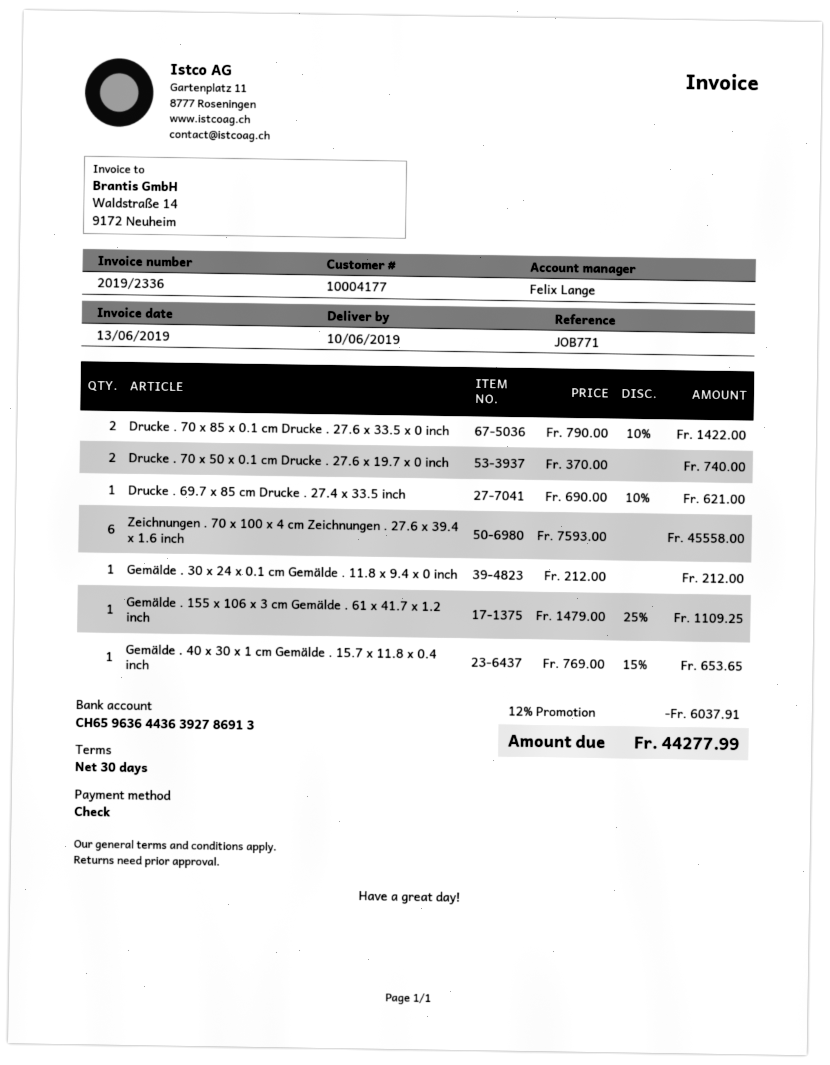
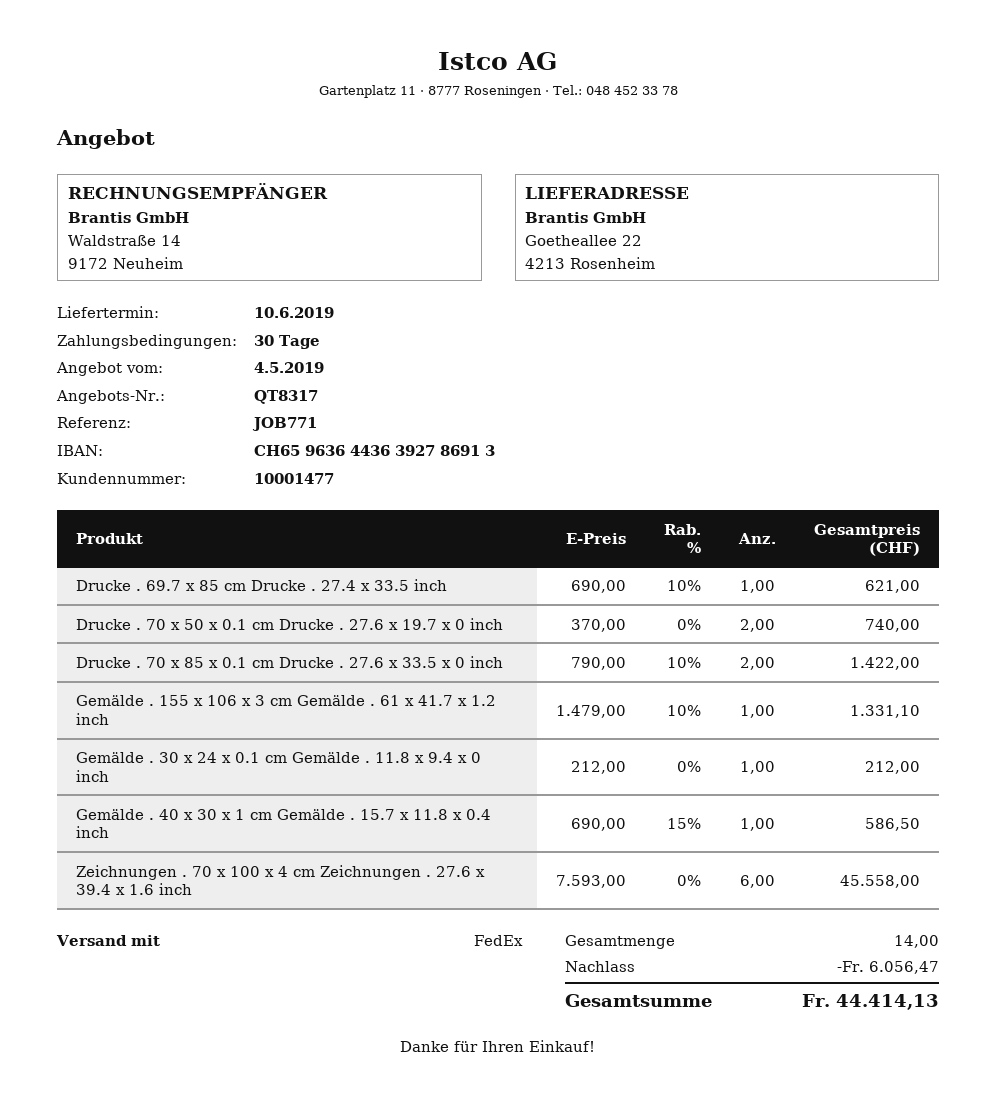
customer number: 10004177 -> 10001477
Gemälde . 155 x 106 x 3 cm Gemälde . 61 x 41.7 x 1.2 inch: 1 x 1479.00 - 25% = 1109.25 -> 1 x 1479.00 - 10% = 1331.10
Gemälde . 40 x 30 x 1 cm Gemälde . 15.7 x 11.8 x 0.4 inch: 1 x 769.00 - 15% = 653.65 -> 1 x 690.00 - 15% = 586.50
discount: 6037.91 -> 6056.47
total: 44277.99 -> 44414.13

